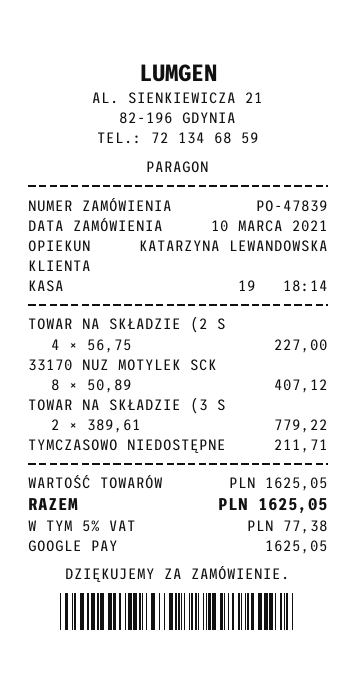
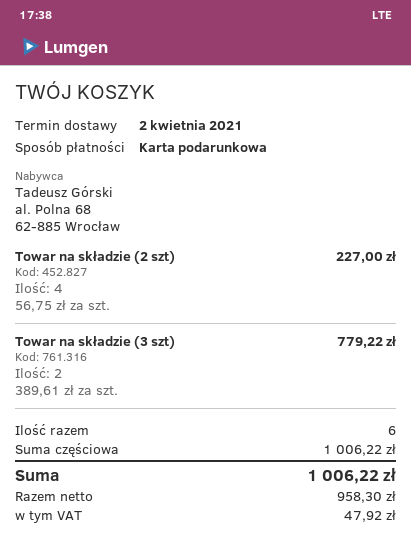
payment method: Google Pay -> gift card
33170 NUZ MOTYLEK SCK: 8 x 50.89 = 407.12 -> none
TYMCZASOWO NIEDOSTĘPNE: 1 x 211.71 = 211.71 -> none
subtotal: 1625.05 -> 1006.22
tax: 77.38 -> 47.92
total: 1625.05 -> 1006.22

